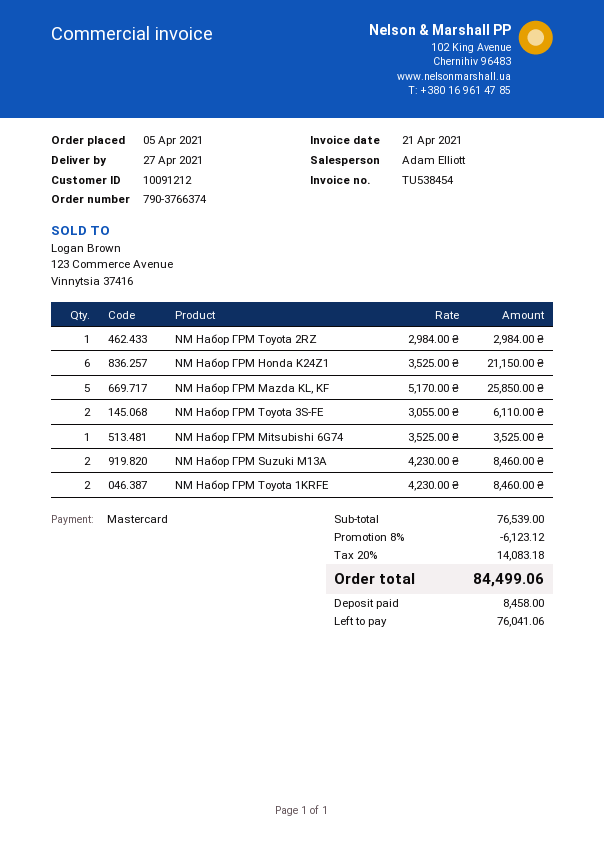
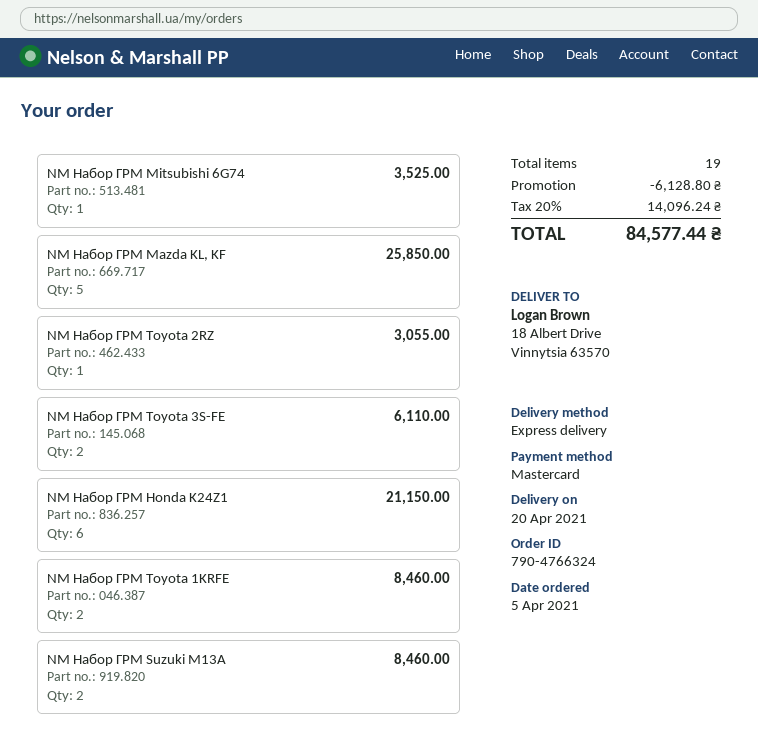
order number: 790-3766374 -> 790-4766324
delivery date: 2021-04-27 -> 2021-04-20
NM Набор ГРМ Toyota 2RZ: 1 for 2984.00 -> 1 for 3055.00
discount: 6123.12 -> 6128.80
tax: 20% = 14083.18 -> 20% = 14096.24
total: 84499.06 -> 84577.44

